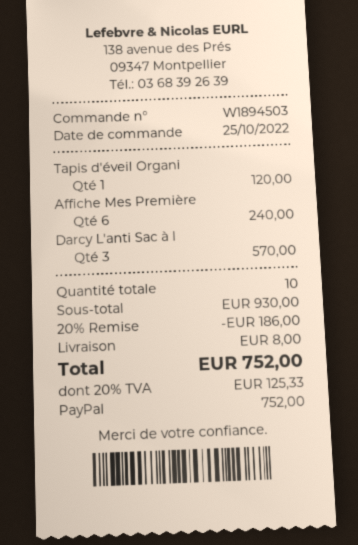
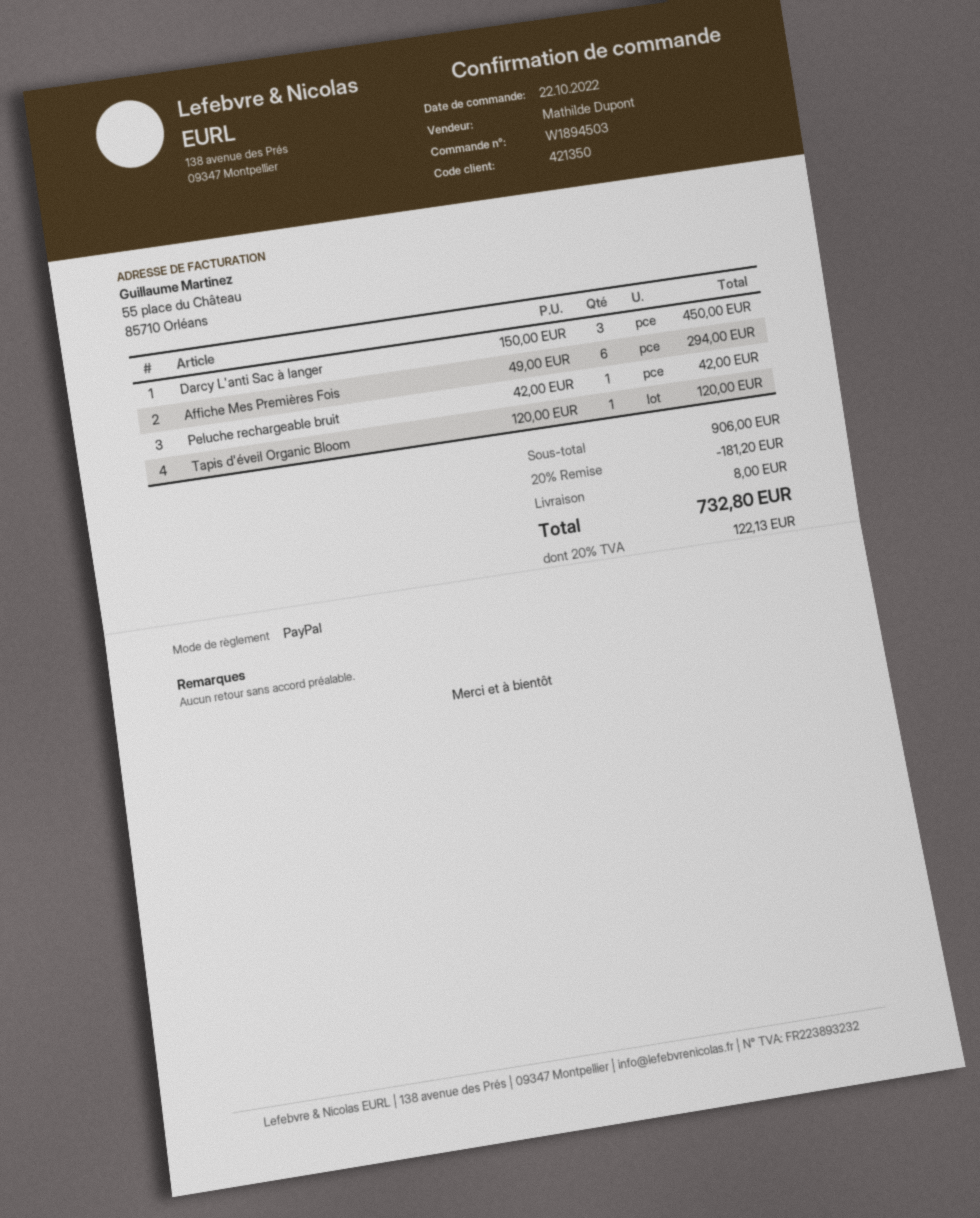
order date: 2022-10-25 -> 2022-10-22
Affiche Mes Première: 6 for 240.00 -> 6 for 294.00
Darcy L'anti Sac à l: 3 for 570.00 -> 3 for 450.00
Peluche rechargeable bruit: none -> 1 for 42.00
subtotal: 930.00 -> 906.00
discount: 20% = 186.00 -> 20% = 181.20
tax: 20% = 125.33 -> 20% = 122.13
total: 752.00 -> 732.80

